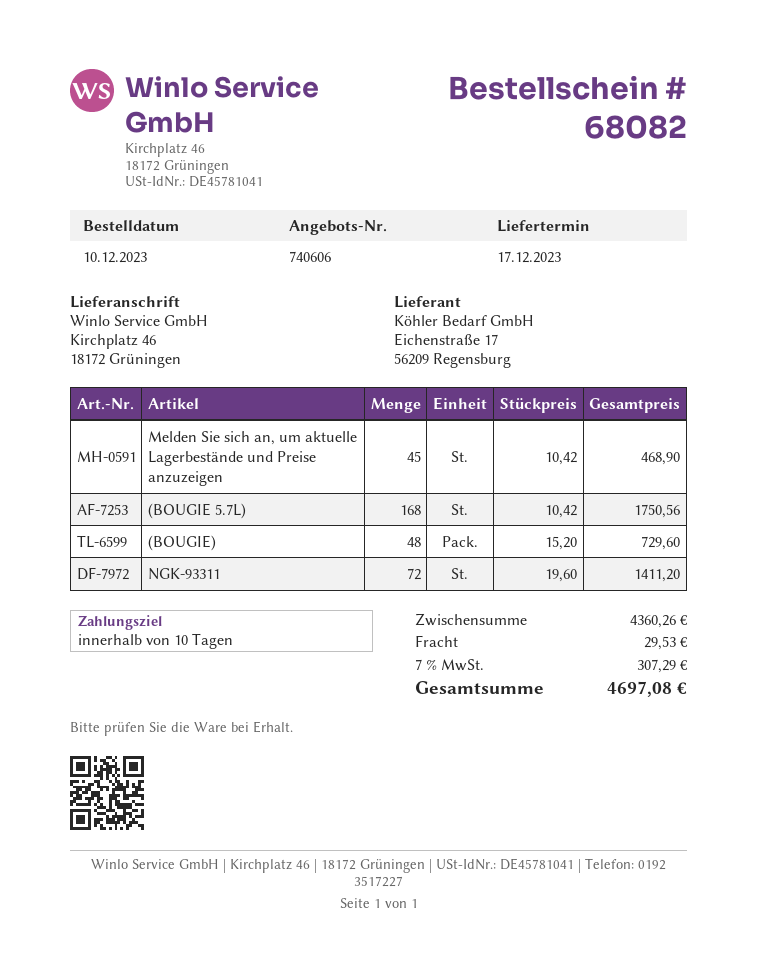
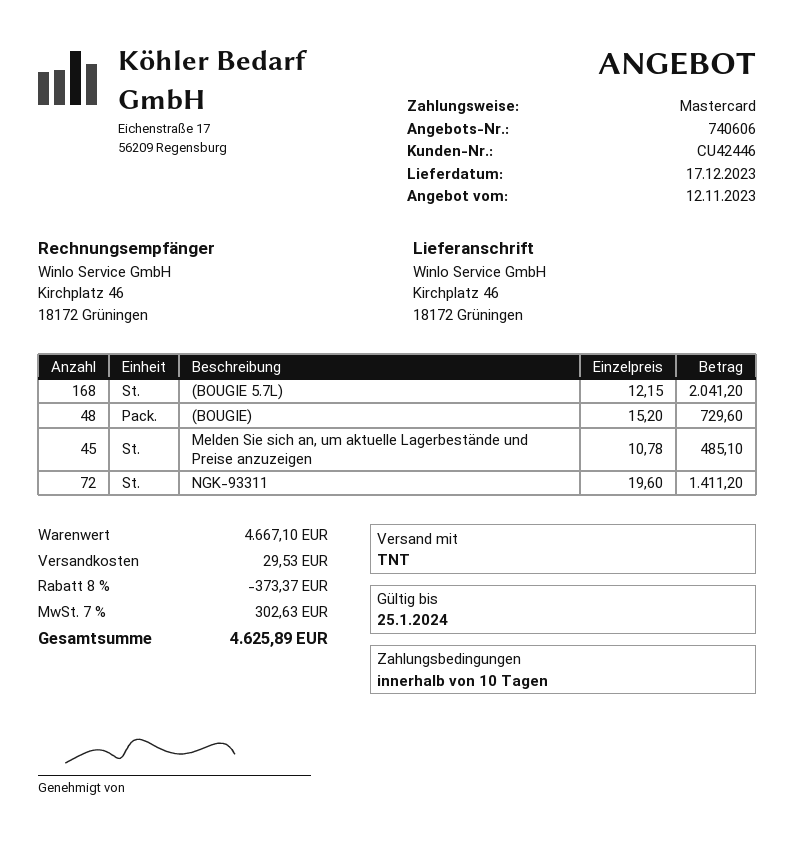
Melden Sie sich an, um aktuelle Lagerbestände und Preise anzuzeigen: 45 x 10.42 = 468.90 -> 45 x 10.78 = 485.10
(BOUGIE 5.7L): 168 x 10.42 = 1750.56 -> 168 x 12.15 = 2041.20
subtotal: 4360.26 -> 4667.10
discount: none -> 8% = 373.37
tax: 7% = 307.29 -> 7% = 302.63
total: 4697.08 -> 4625.89

